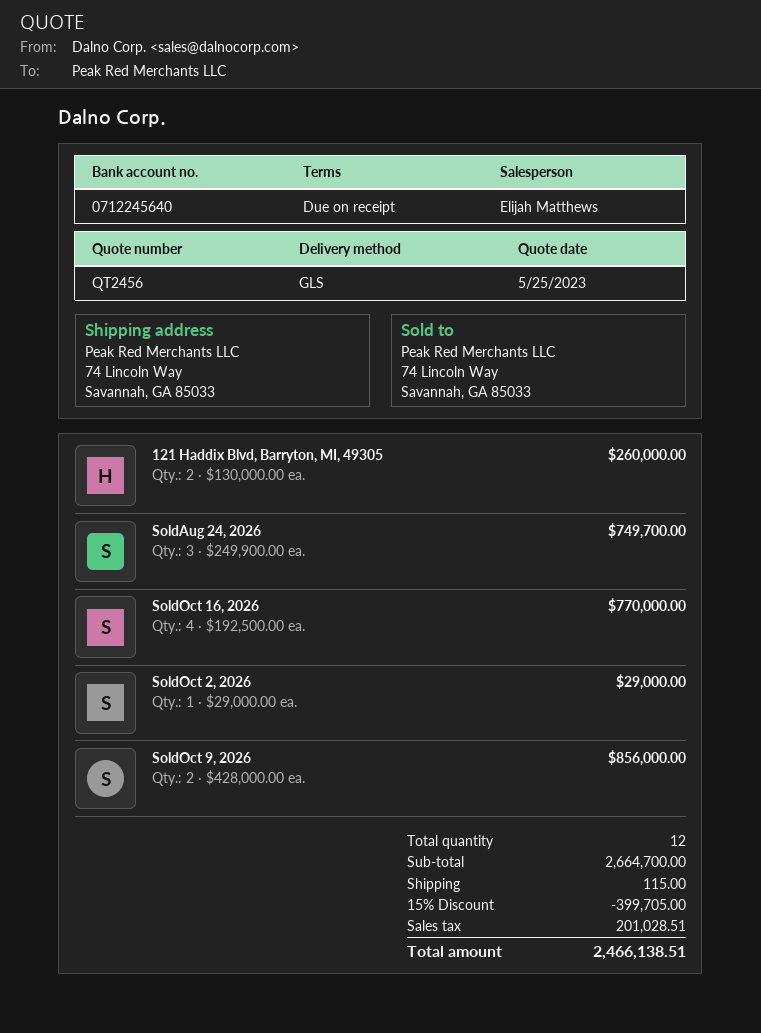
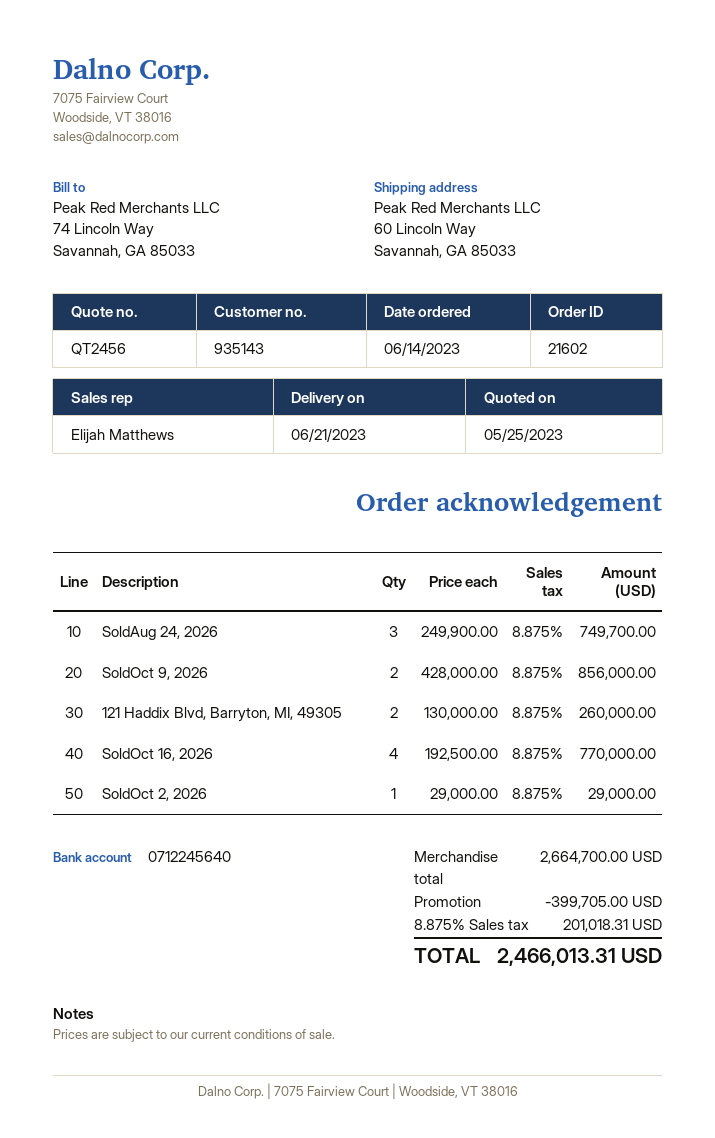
ship to: 74 Lincoln Way, Savannah, GA 85033 -> 60 Lincoln Way, Savannah, GA 85033
shipping: 115.00 -> none
tax: 201028.51 -> 201018.31
total: 2466138.51 -> 2466013.31

